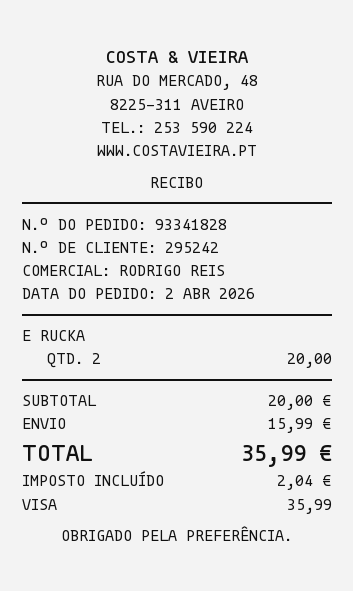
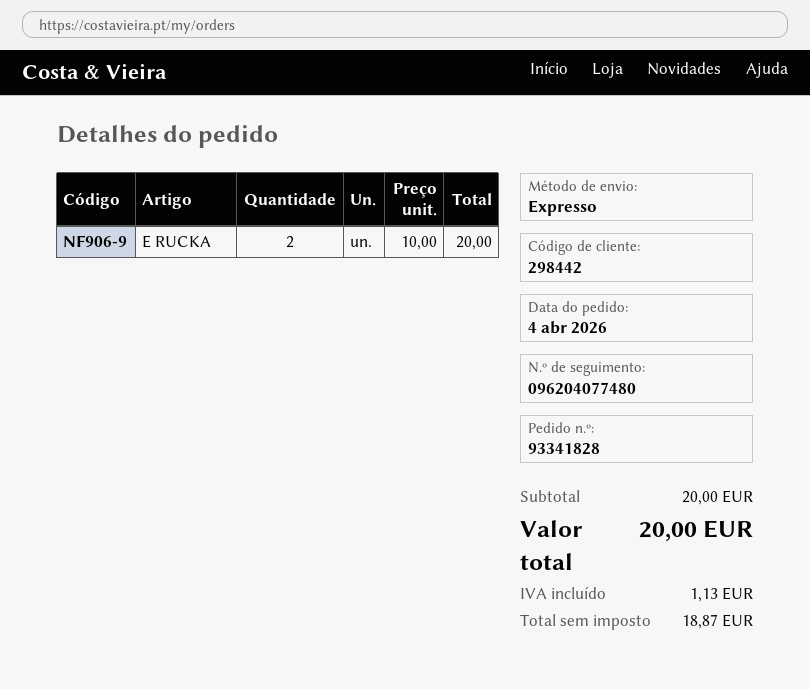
order date: 2026-04-02 -> 2026-04-04
customer number: 295242 -> 298442
shipping: 15.99 -> none
tax: 2.04 -> 1.13
total: 35.99 -> 20.00

